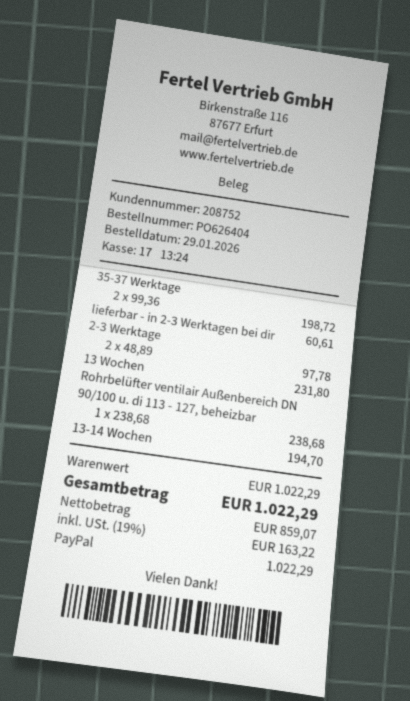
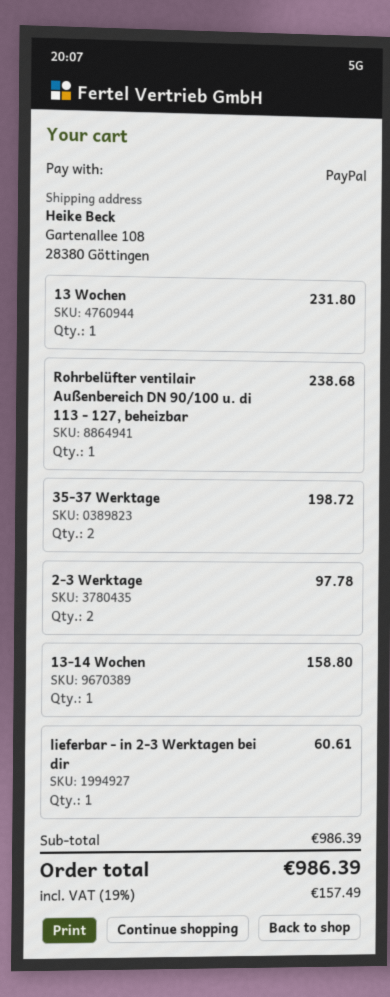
13-14 Wochen: 1 for 194.70 -> 1 for 158.80
subtotal: 1022.29 -> 986.39
tax: 19% = 163.22 -> 19% = 157.49
total: 1022.29 -> 986.39

